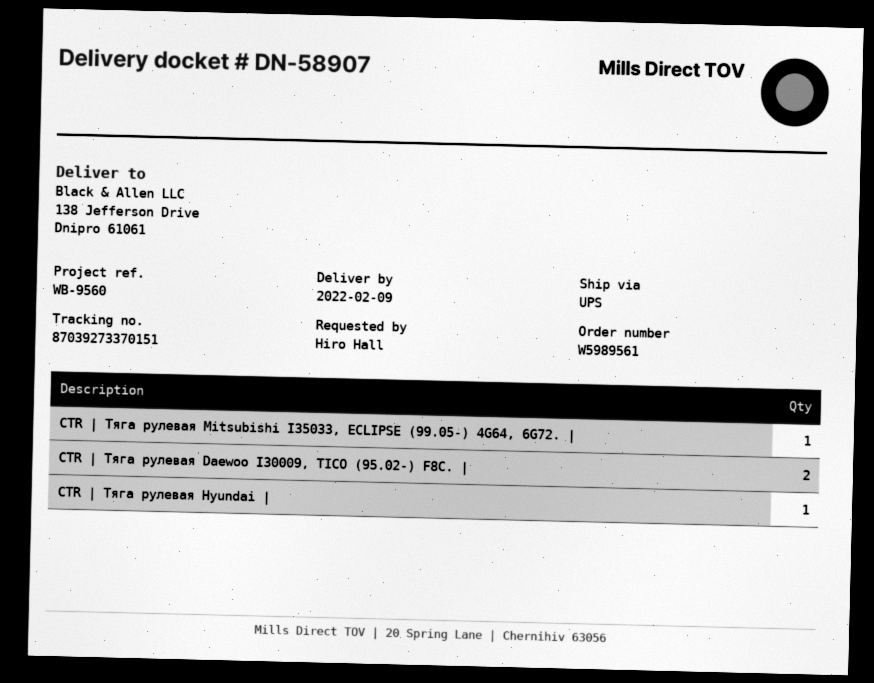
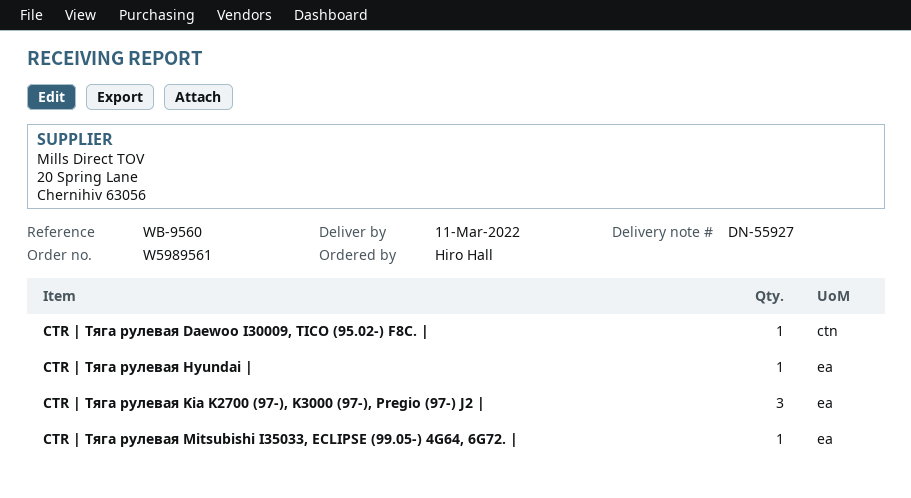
delivery note number: DN-58907 -> DN-55927
delivery date: 2022-02-09 -> 2022-03-11
CTR | Тяга рулевая Daewoo I30009, TICO (95.02-) F8C. |: 2 -> 1
CTR | Тяга рулевая Kia K2700 (97-), K3000 (97-), Pregio (97-) J2 |: none -> 3

